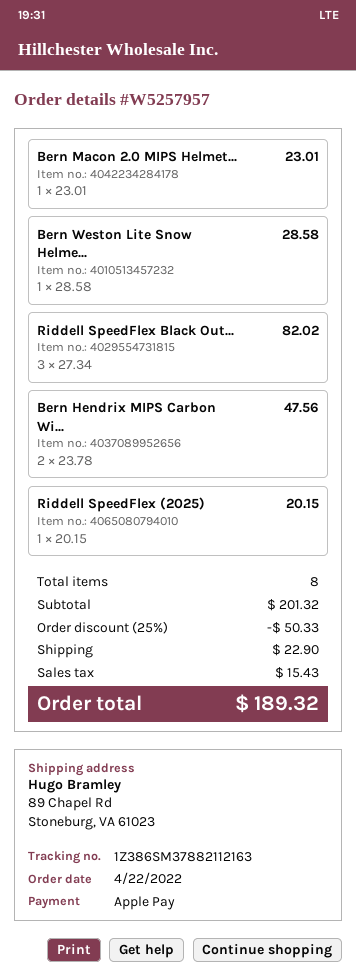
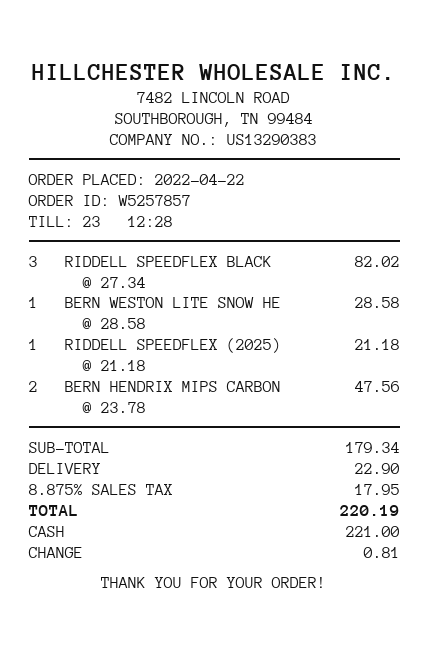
order number: W5257957 -> W5257857
payment method: Apple Pay -> cash
Bern Macon 2.0 MIPS Helmet...: 1 x 23.01 = 23.01 -> none
Riddell SpeedFlex (2025): 1 x 20.15 = 20.15 -> 1 x 21.18 = 21.18
subtotal: 201.32 -> 179.34
discount: 25% = 50.33 -> none
tax: 15.43 -> 17.95
total: 189.32 -> 220.19

